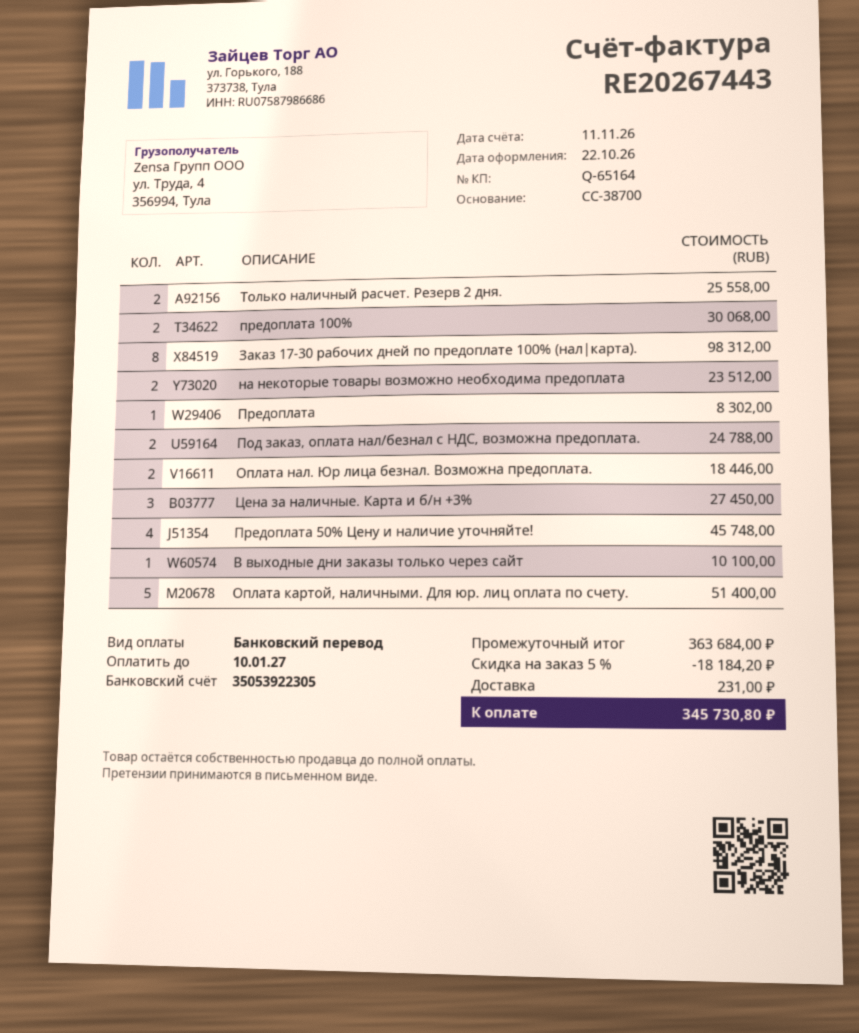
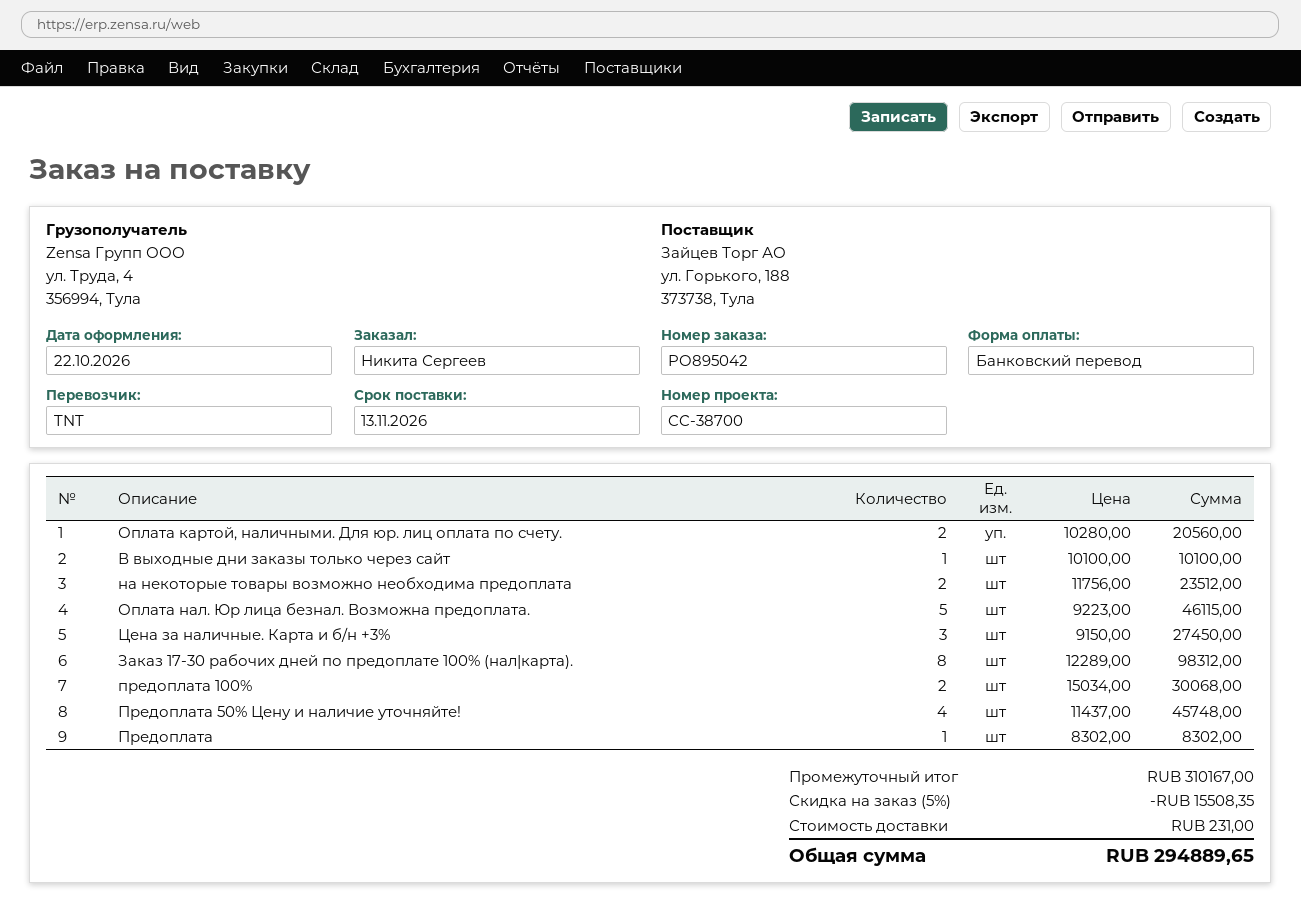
Только наличный расчет. Резерв 2 дня.: 2 for 25558.00 -> none
Под заказ, оплата нал/безнал с НДС, возможна предоплата.: 2 for 24788.00 -> none
Оплата нал. Юр лица безнал. Возможна предоплата.: 2 for 18446.00 -> 5 for 46115.00
Оплата картой, наличными. Для юр. лиц оплата по счету.: 5 for 51400.00 -> 2 for 20560.00
subtotal: 363684.00 -> 310167.00
discount: 5% = 18184.20 -> 5% = 15508.35
total: 345730.80 -> 294889.65

